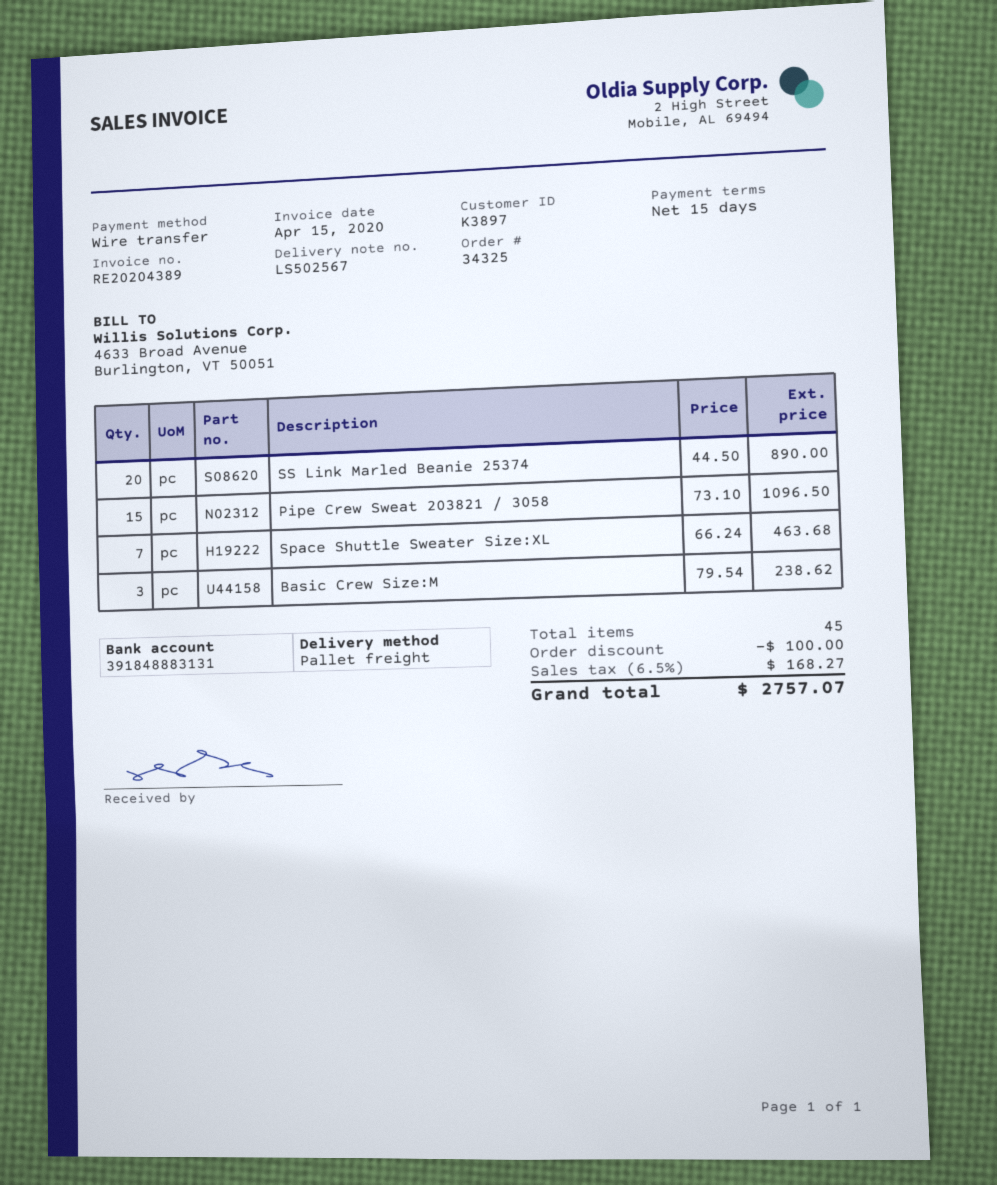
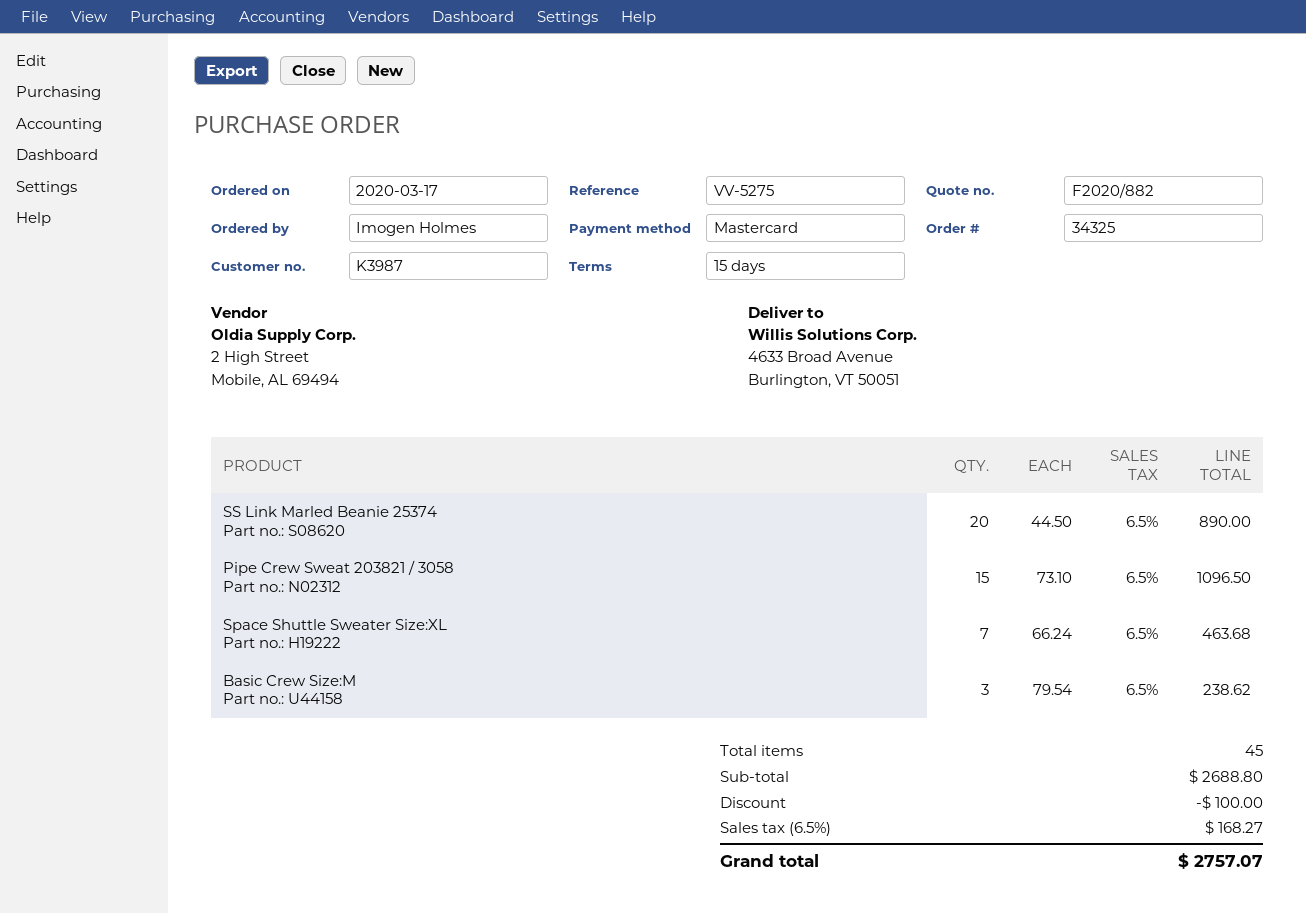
customer number: K3897 -> K3987
payment method: bank transfer -> Mastercard

